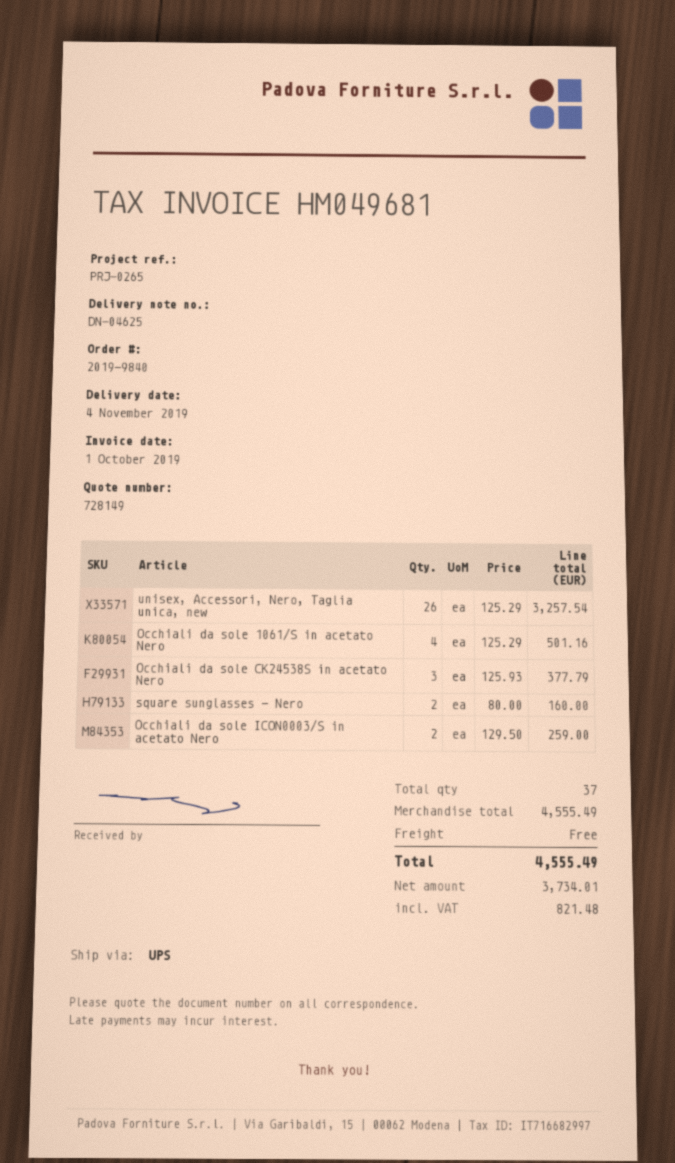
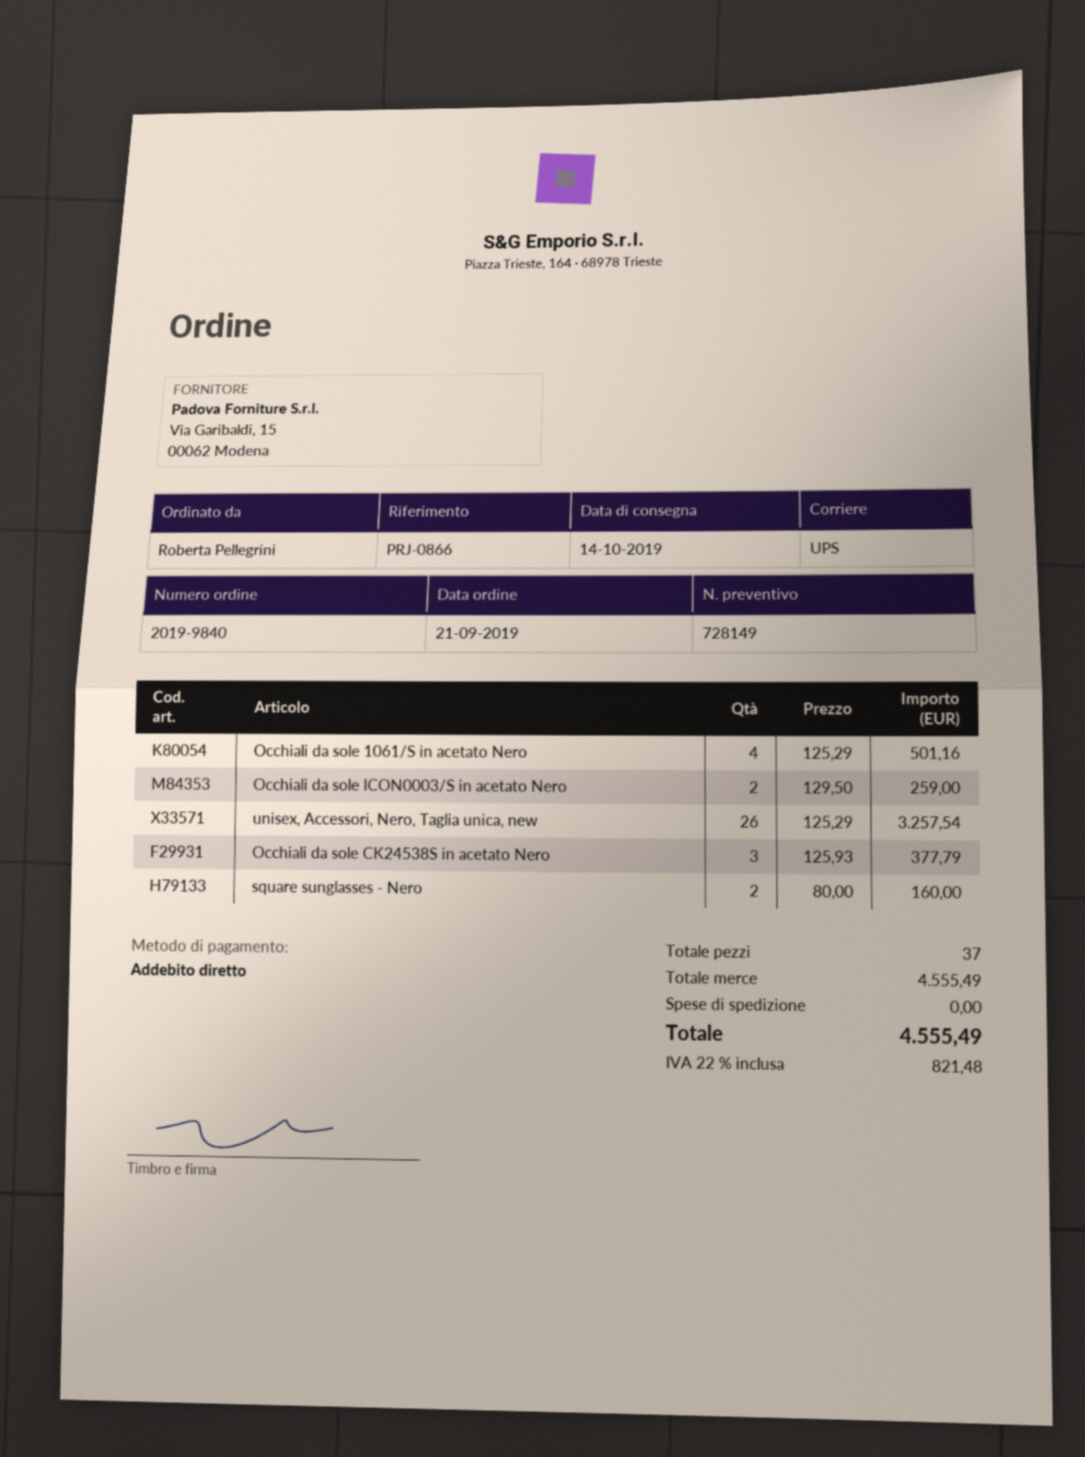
delivery date: 2019-11-04 -> 2019-10-14
reference: PRJ-0265 -> PRJ-0866

